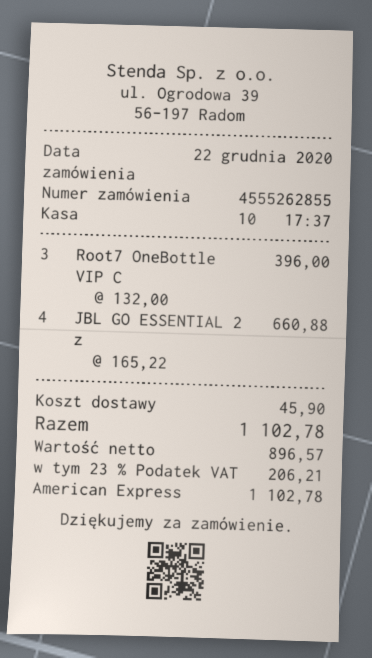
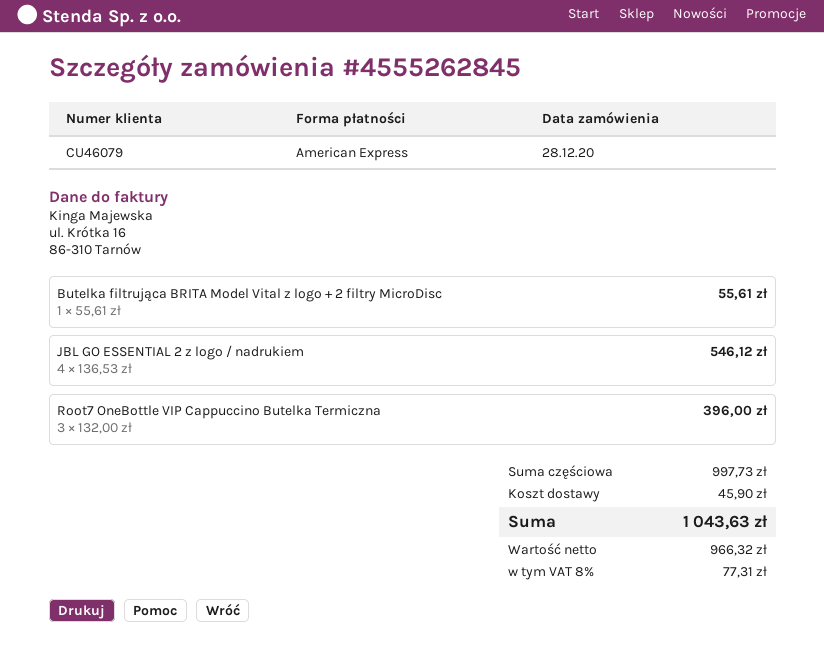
order number: 4555262855 -> 4555262845
order date: 2020-12-22 -> 2020-12-28
JBL GO ESSENTIAL 2 z: 4 x 165.22 = 660.88 -> 4 x 136.53 = 546.12
Butelka filtrująca BRITA Model Vital z logo + 2 filtry MicroDisc: none -> 1 x 55.61 = 55.61
net: 896.57 -> 966.32
tax: 23% = 206.21 -> 8% = 77.31
total: 1102.78 -> 1043.63

